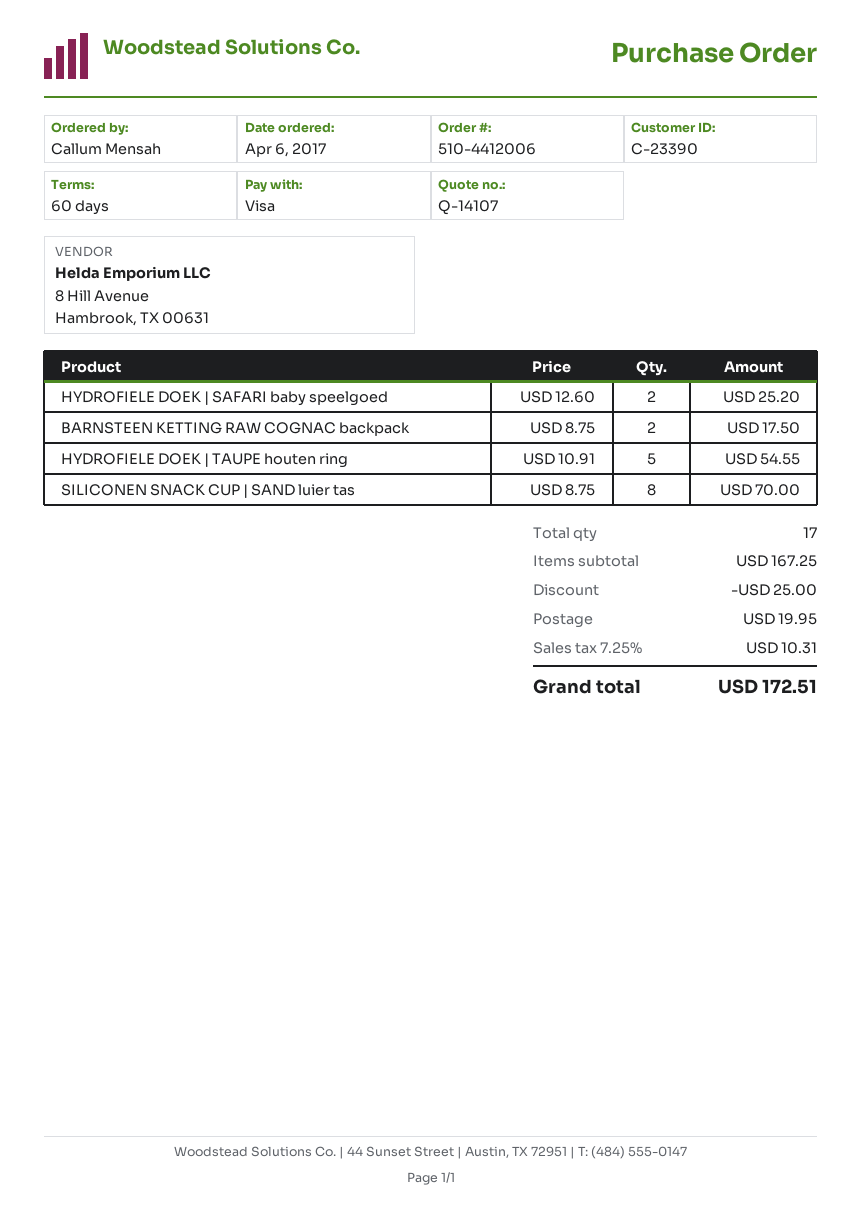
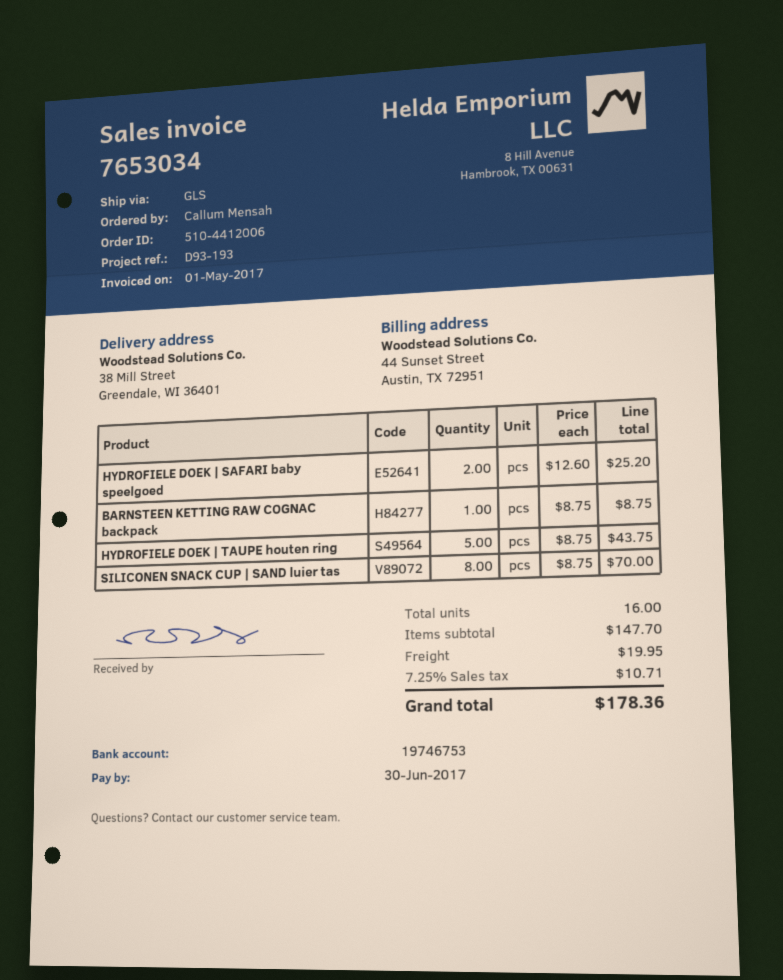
BARNSTEEN KETTING RAW COGNAC backpack: 2 x 8.75 = 17.50 -> 1 x 8.75 = 8.75
HYDROFIELE DOEK | TAUPE houten ring: 5 x 10.91 = 54.55 -> 5 x 8.75 = 43.75
total quantity: 17 -> 16
subtotal: 167.25 -> 147.70
discount: 25.00 -> none
tax: 7.25% = 10.31 -> 7.25% = 10.71
total: 172.51 -> 178.36

